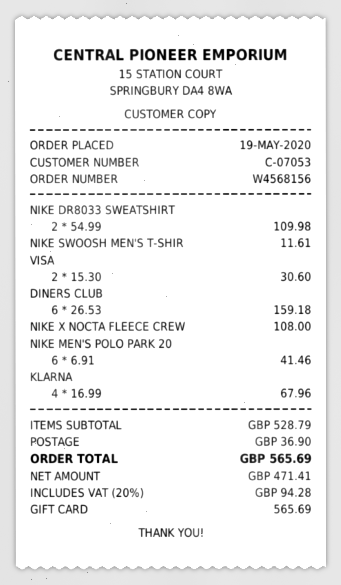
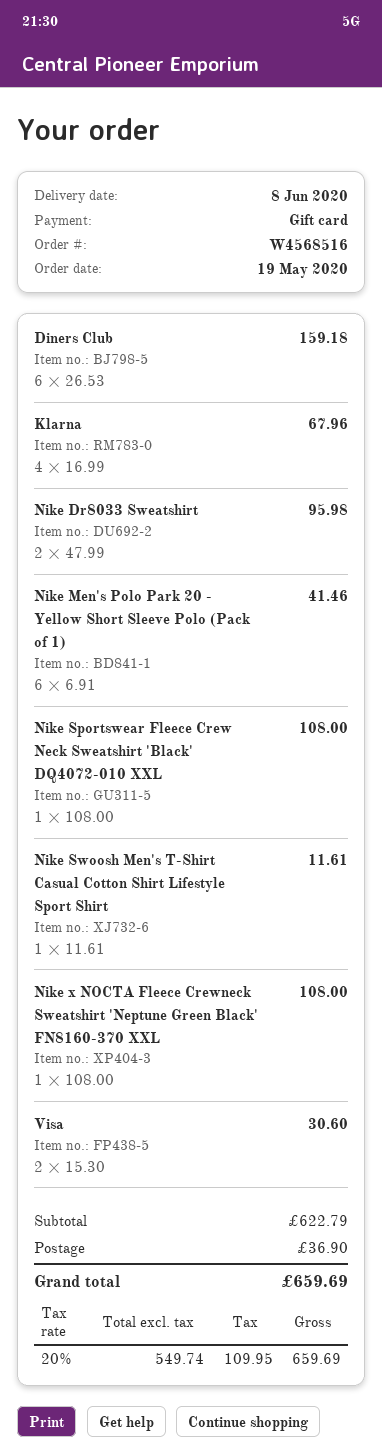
order number: W4568156 -> W4568516
NIKE DR8033 SWEATSHIRT: 2 x 54.99 = 109.98 -> 2 x 47.99 = 95.98
Nike Sportswear Fleece Crew Neck Sweatshirt 'Black' DQ4072-010 XXL: none -> 1 x 108.00 = 108.00
subtotal: 528.79 -> 622.79
net: 471.41 -> 549.74
tax: 20% = 94.28 -> 20% = 109.95
total: 565.69 -> 659.69

